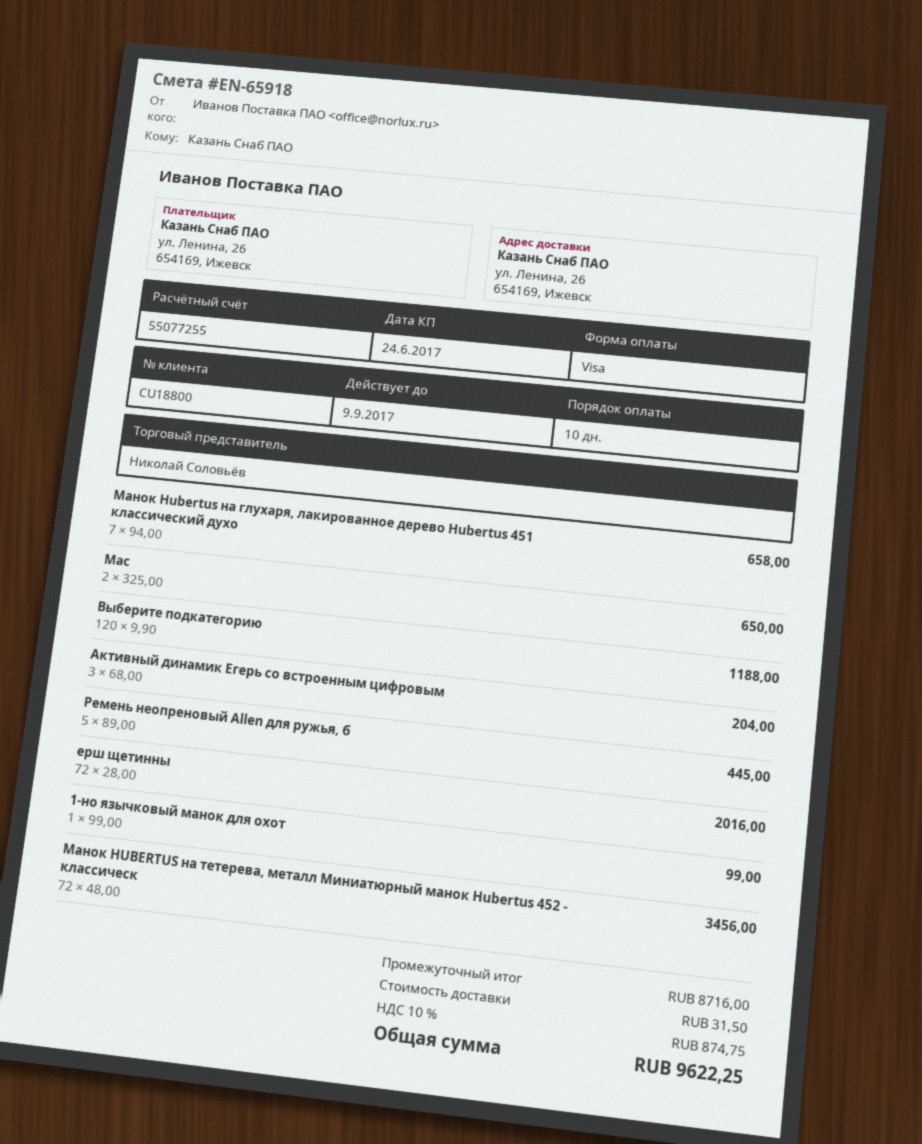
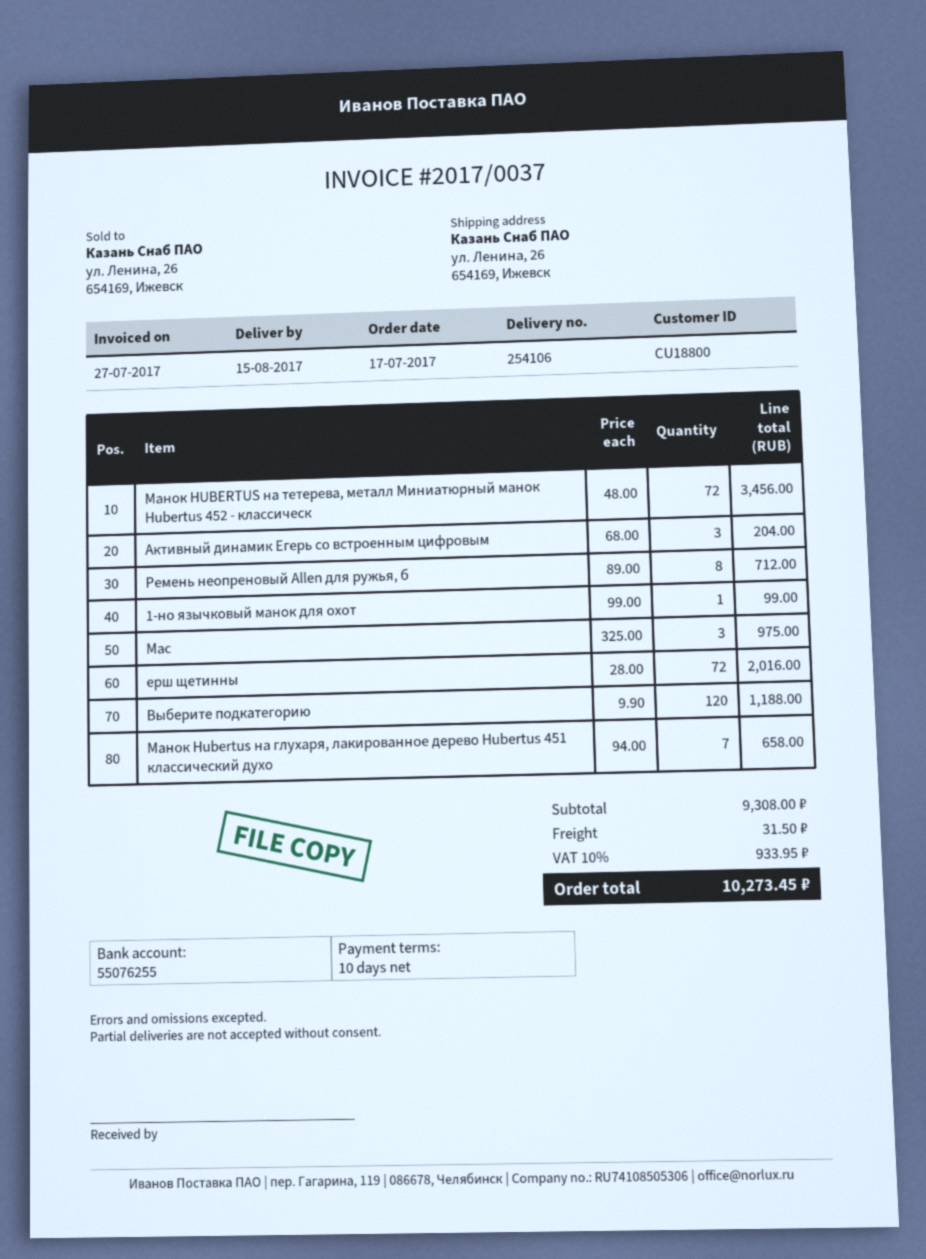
bank account: 55077255 -> 55076255
Мас: 2 x 325.00 = 650.00 -> 3 x 325.00 = 975.00
Ремень неопреновый Allen для ружья, б: 5 x 89.00 = 445.00 -> 8 x 89.00 = 712.00
subtotal: 8716.00 -> 9308.00
tax: 10% = 874.75 -> 10% = 933.95
total: 9622.25 -> 10273.45

